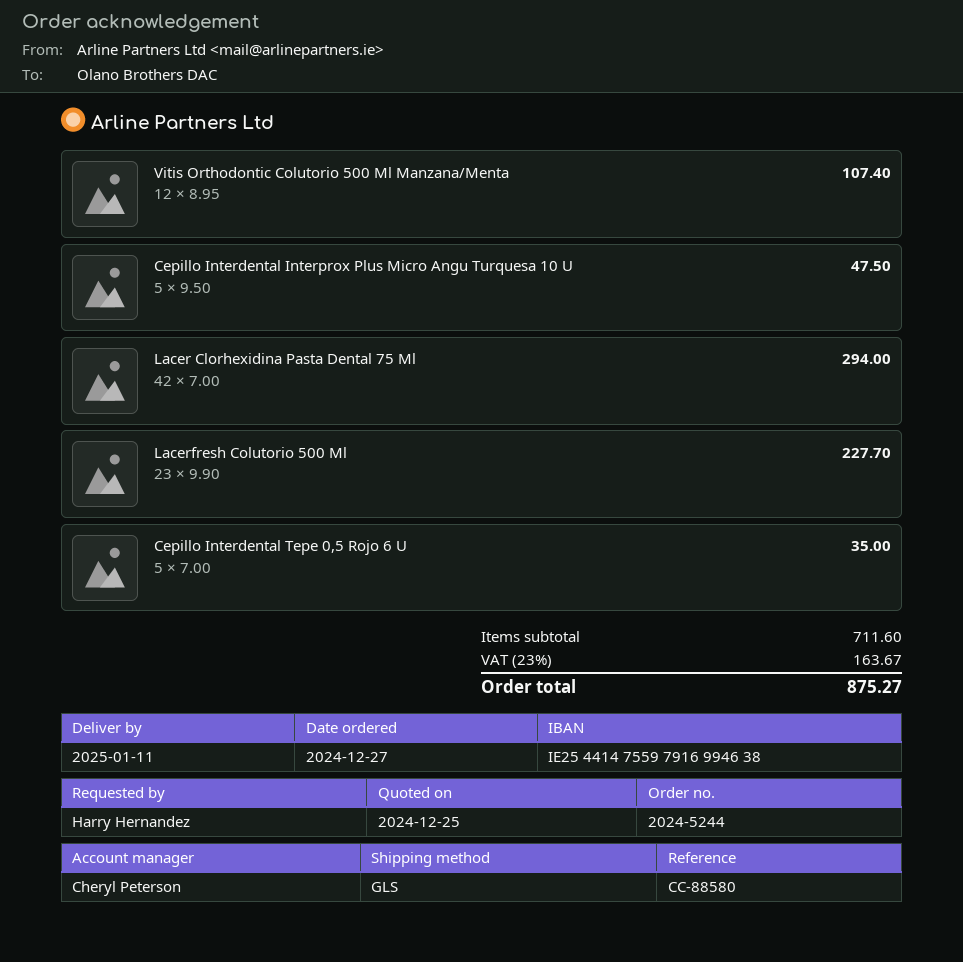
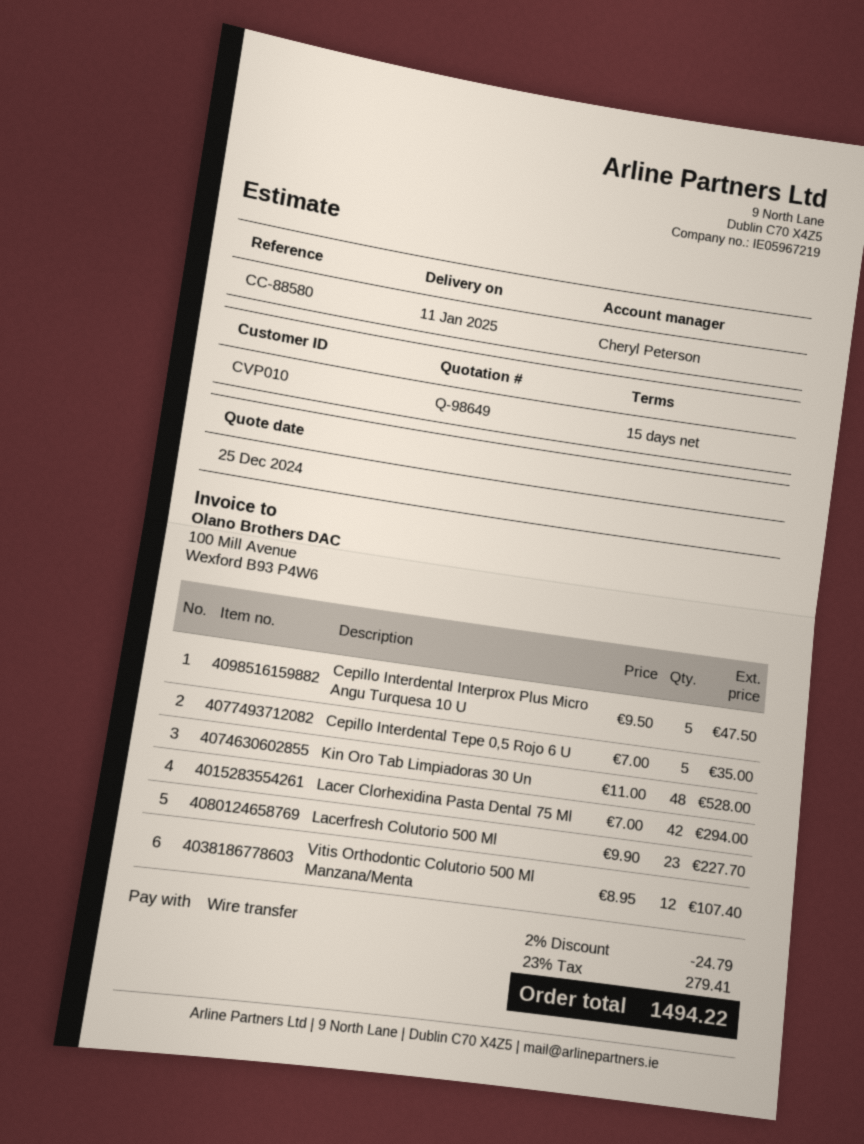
Kin Oro Tab Limpiadoras 30 Un: none -> 48 x 11.00 = 528.00
discount: none -> 2% = 24.79
tax: 23% = 163.67 -> 23% = 279.41
total: 875.27 -> 1494.22

